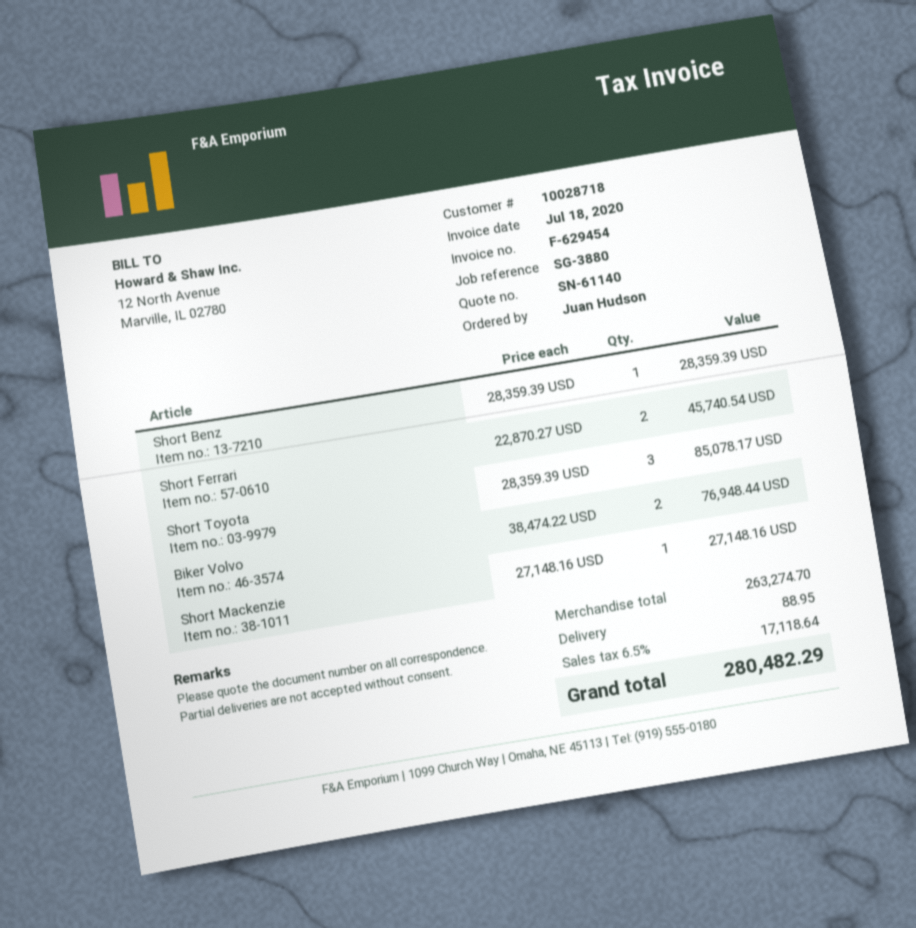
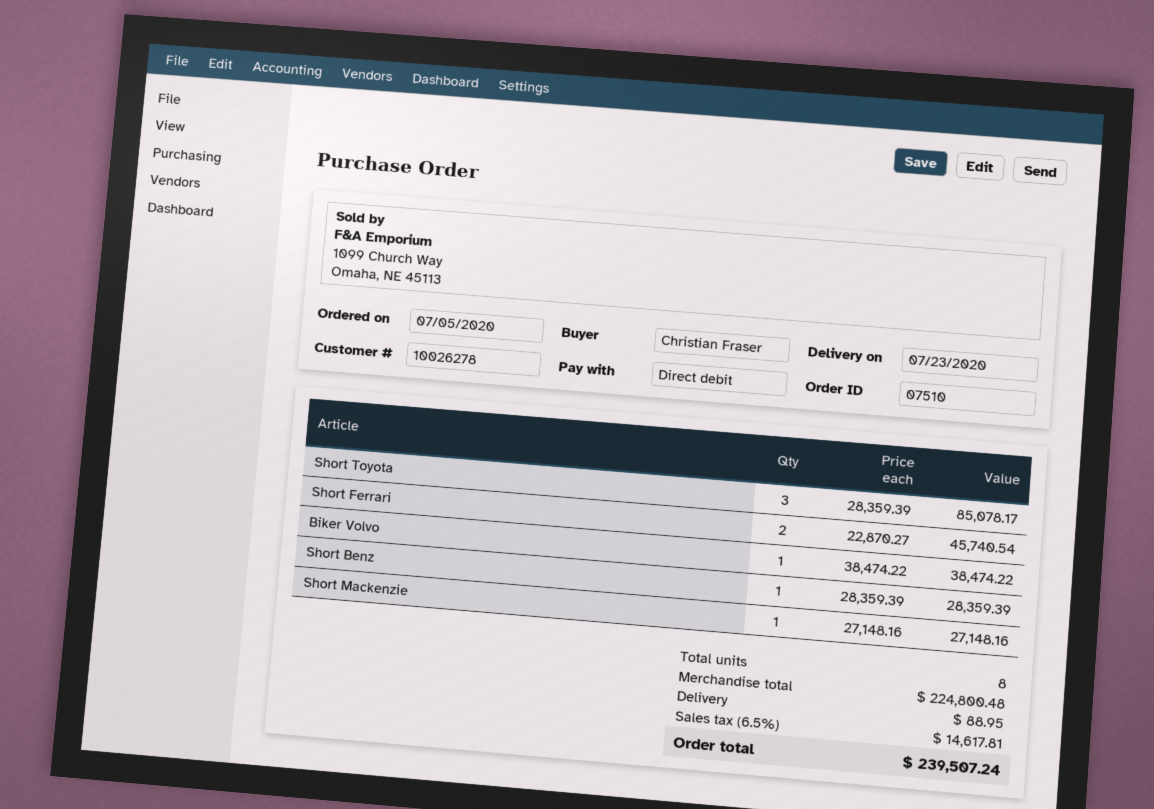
customer number: 10028718 -> 10026278
ordered by: Juan Hudson -> Christian Fraser
Biker Volvo: 2 x 38474.22 = 76948.44 -> 1 x 38474.22 = 38474.22
subtotal: 263274.70 -> 224800.48
tax: 6.5% = 17118.64 -> 6.5% = 14617.81
total: 280482.29 -> 239507.24

